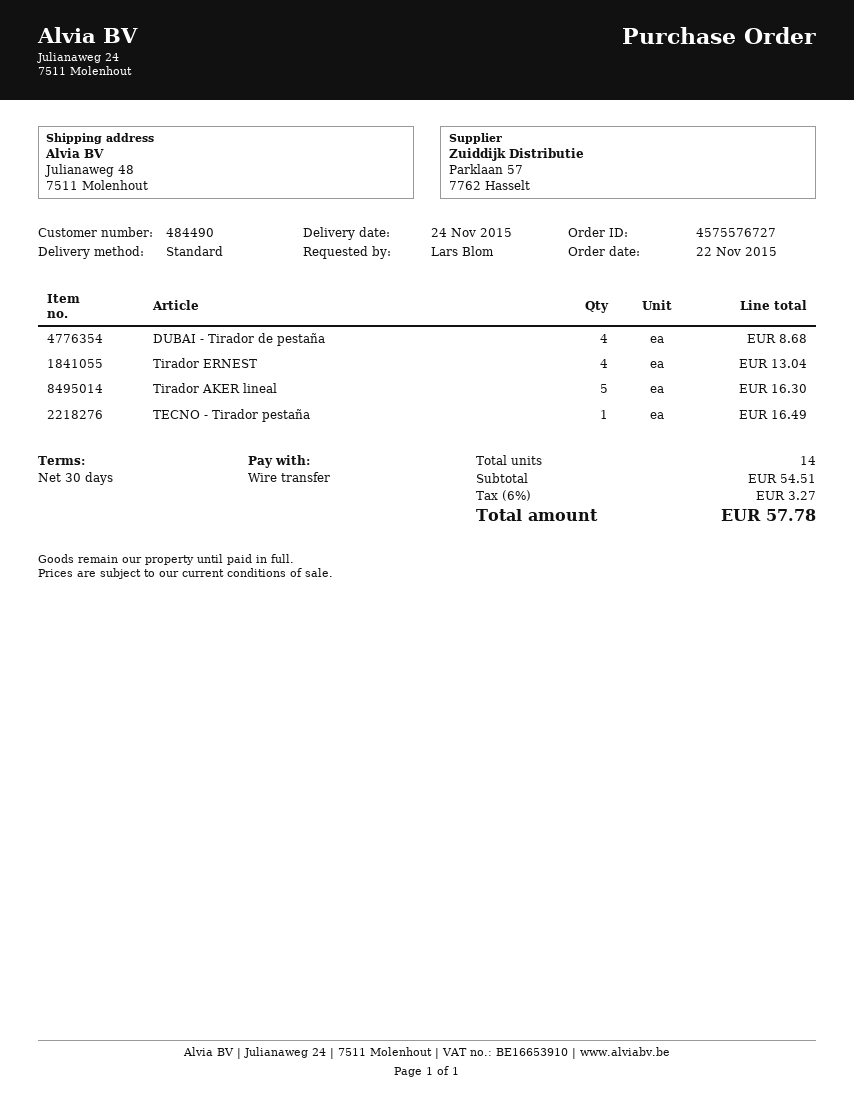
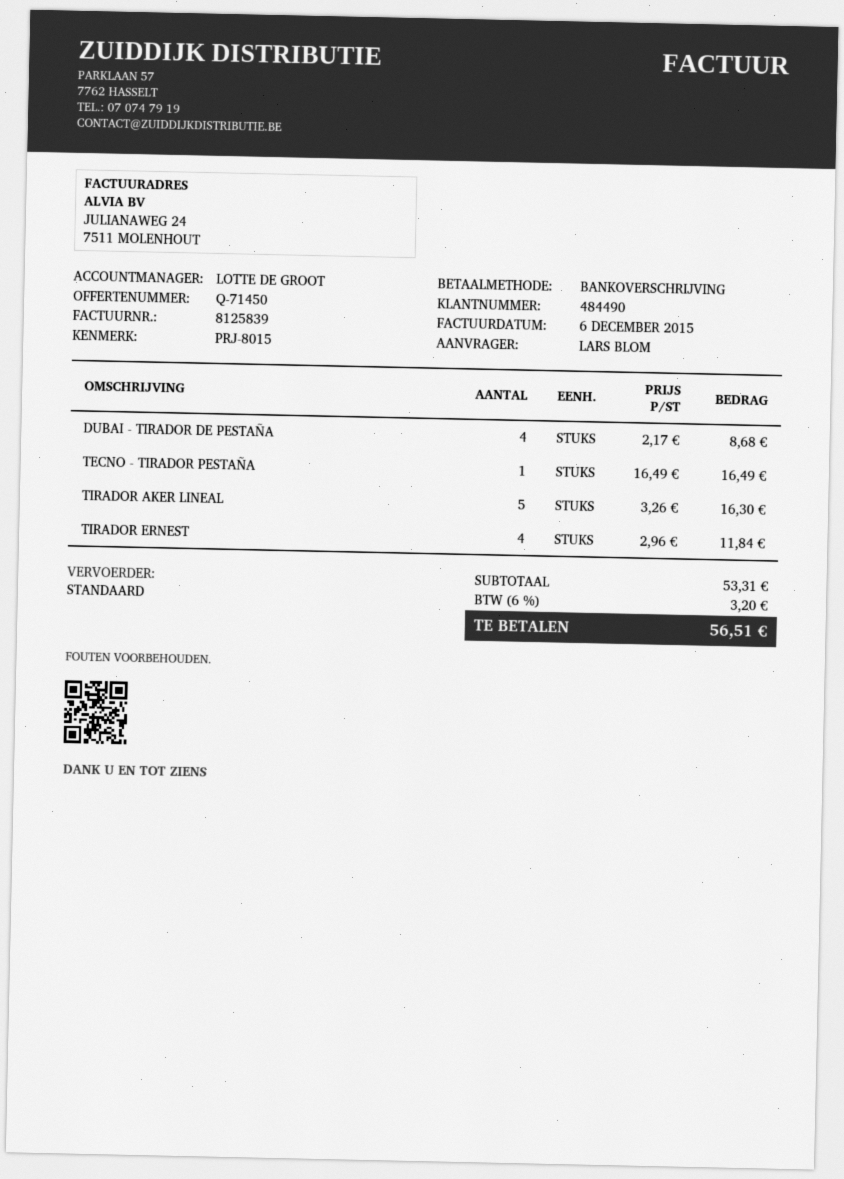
Tirador ERNEST: 4 for 13.04 -> 4 for 11.84
subtotal: 54.51 -> 53.31
tax: 6% = 3.27 -> 6% = 3.20
total: 57.78 -> 56.51

